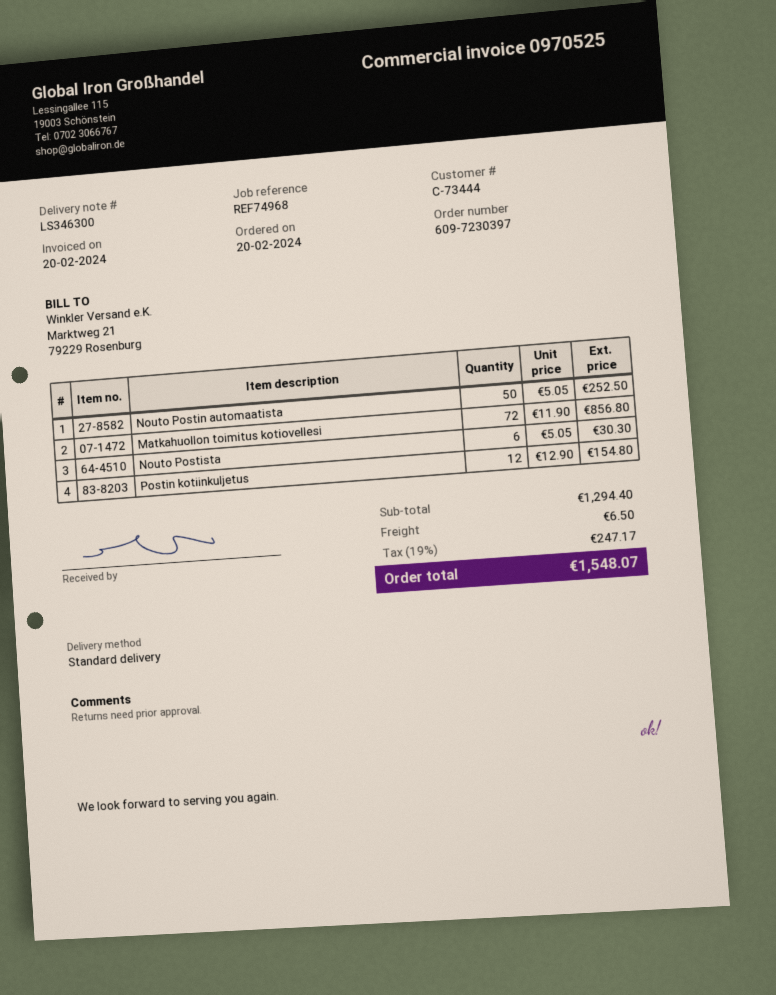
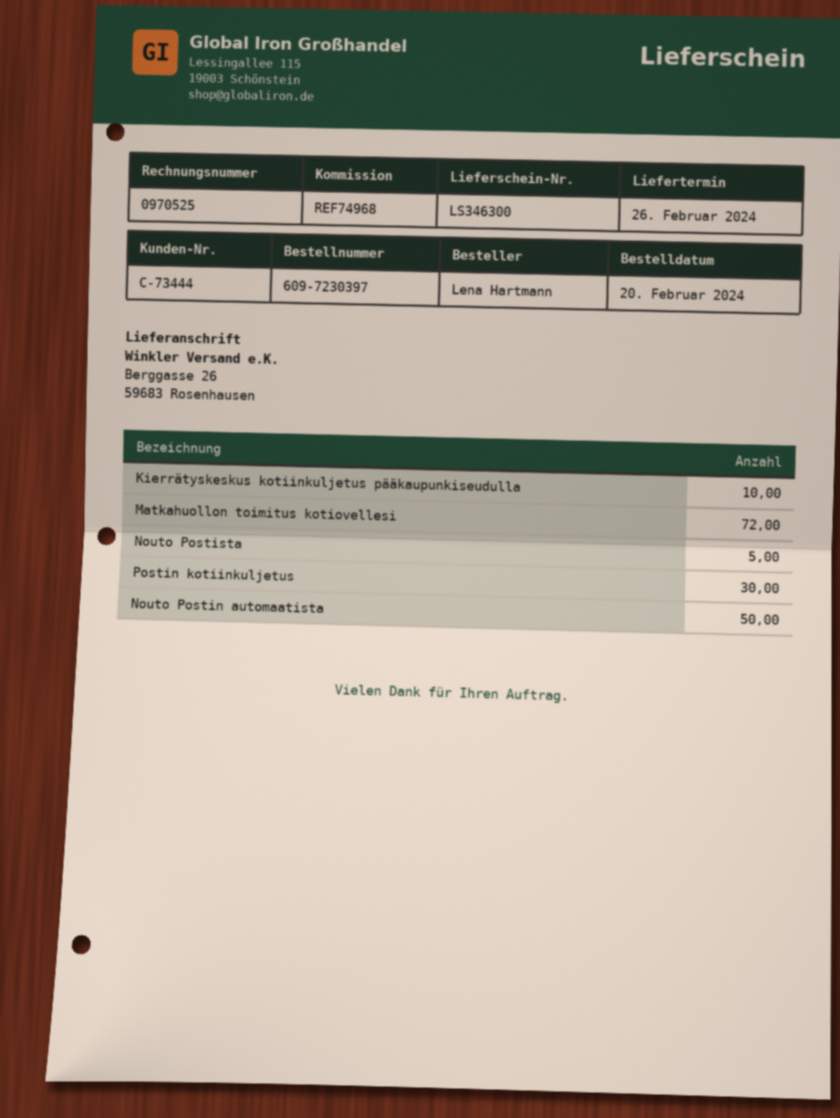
Nouto Postista: 6 -> 5
Postin kotiinkuljetus: 12 -> 30
Kierrätyskeskus kotiinkuljetus pääkaupunkiseudulla: none -> 10

